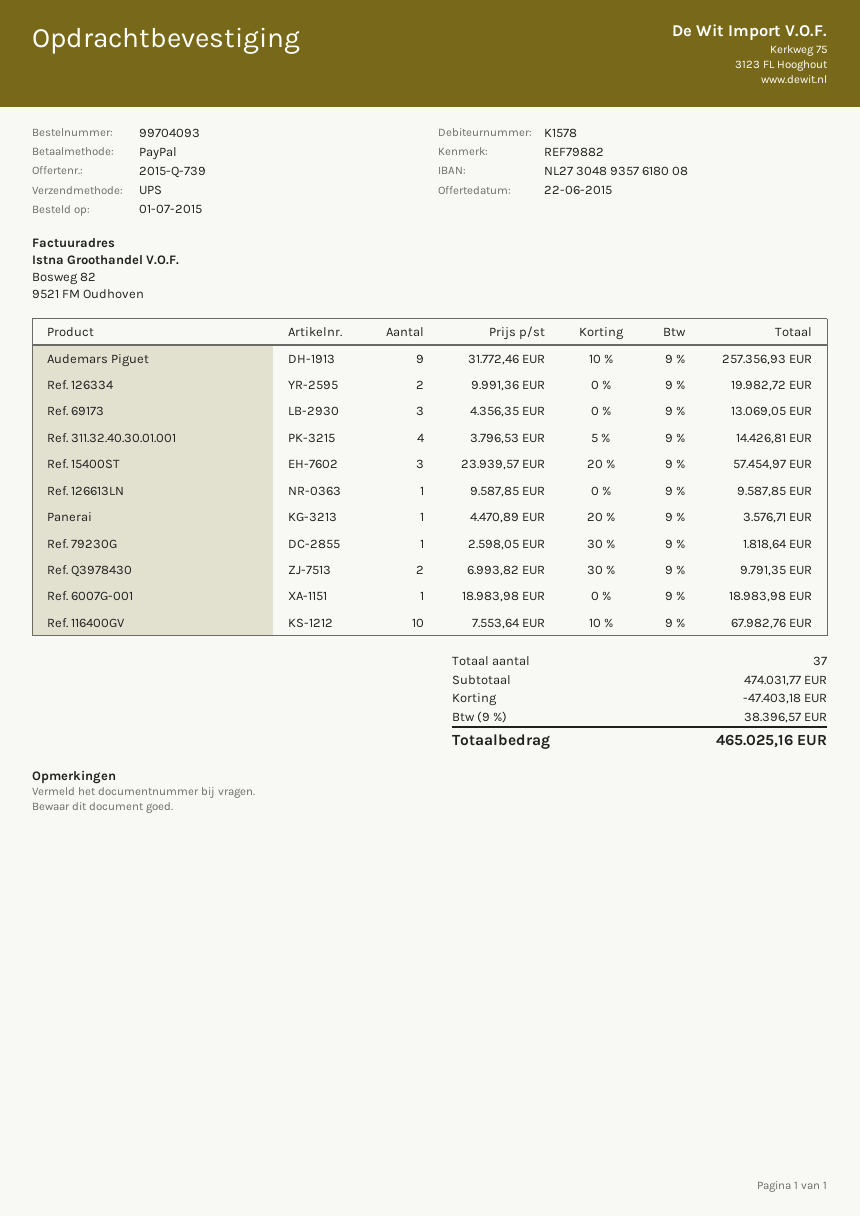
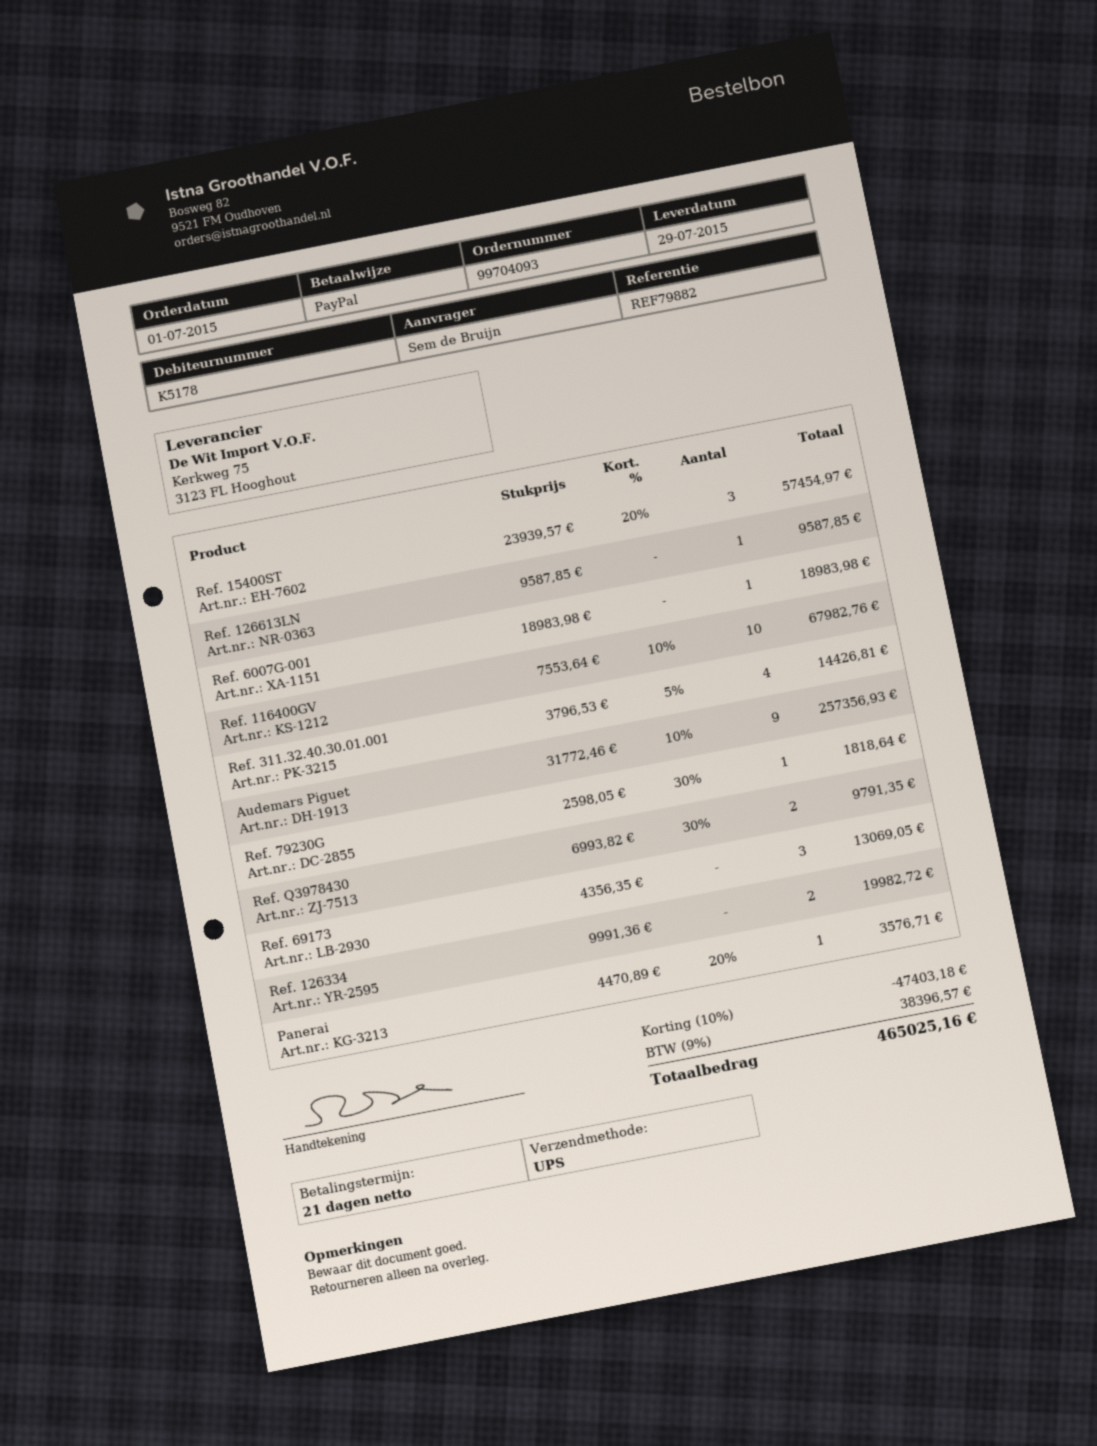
customer number: K1578 -> K5178

